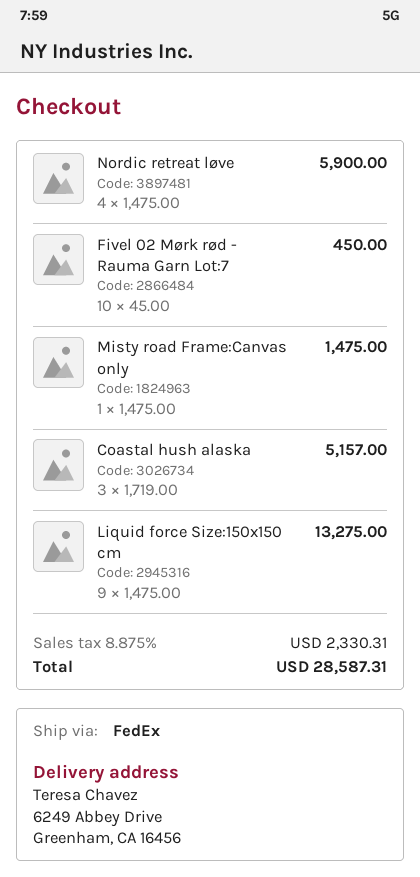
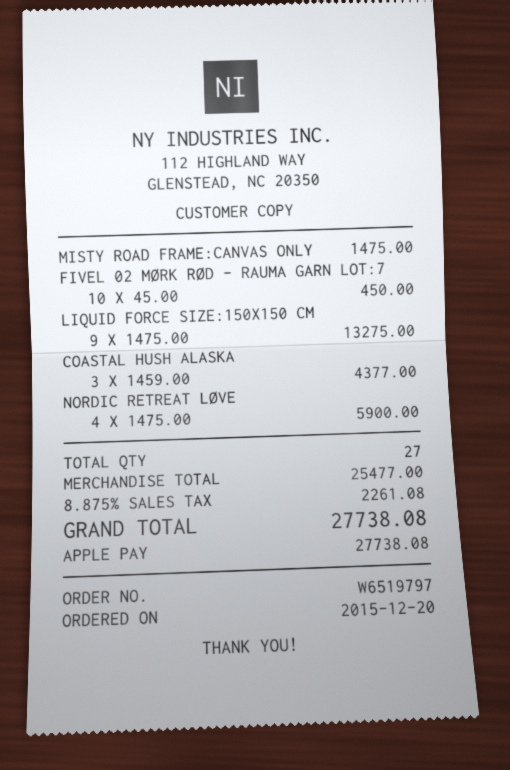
Coastal hush alaska: 3 x 1719.00 = 5157.00 -> 3 x 1459.00 = 4377.00
tax: 8.875% = 2330.31 -> 8.875% = 2261.08
total: 28587.31 -> 27738.08

